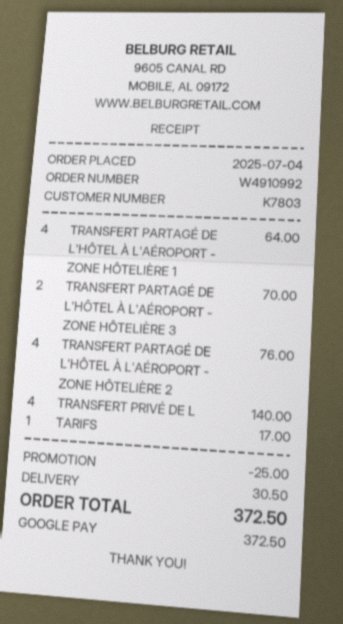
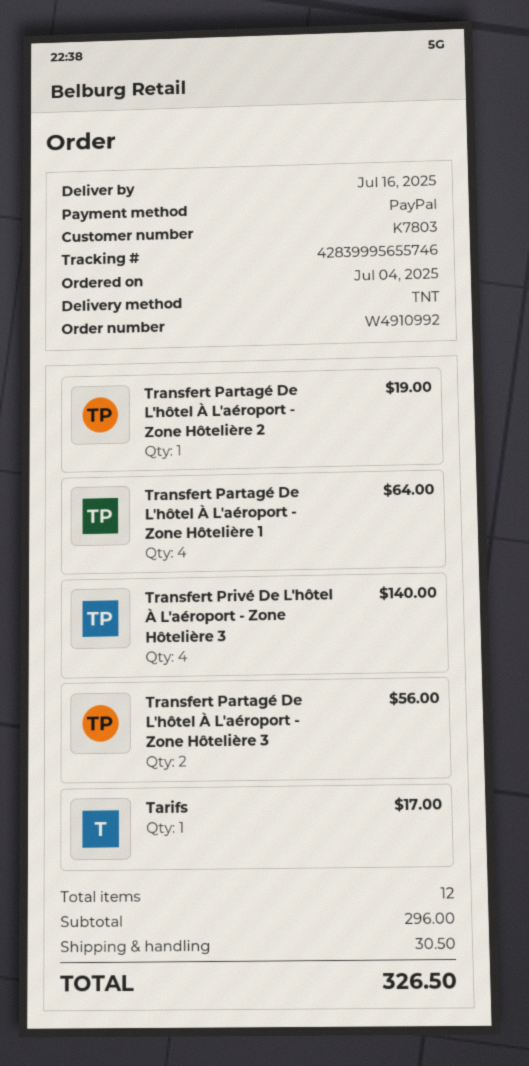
payment method: Google Pay -> PayPal
TRANSFERT PARTAGÉ DE L'HÔTEL À L'AÉROPORT - ZONE HÔTELIÈRE 3: 2 for 70.00 -> 2 for 56.00
TRANSFERT PARTAGÉ DE L'HÔTEL À L'AÉROPORT - ZONE HÔTELIÈRE 2: 4 for 76.00 -> 1 for 19.00
discount: 25.00 -> none
total: 372.50 -> 326.50

